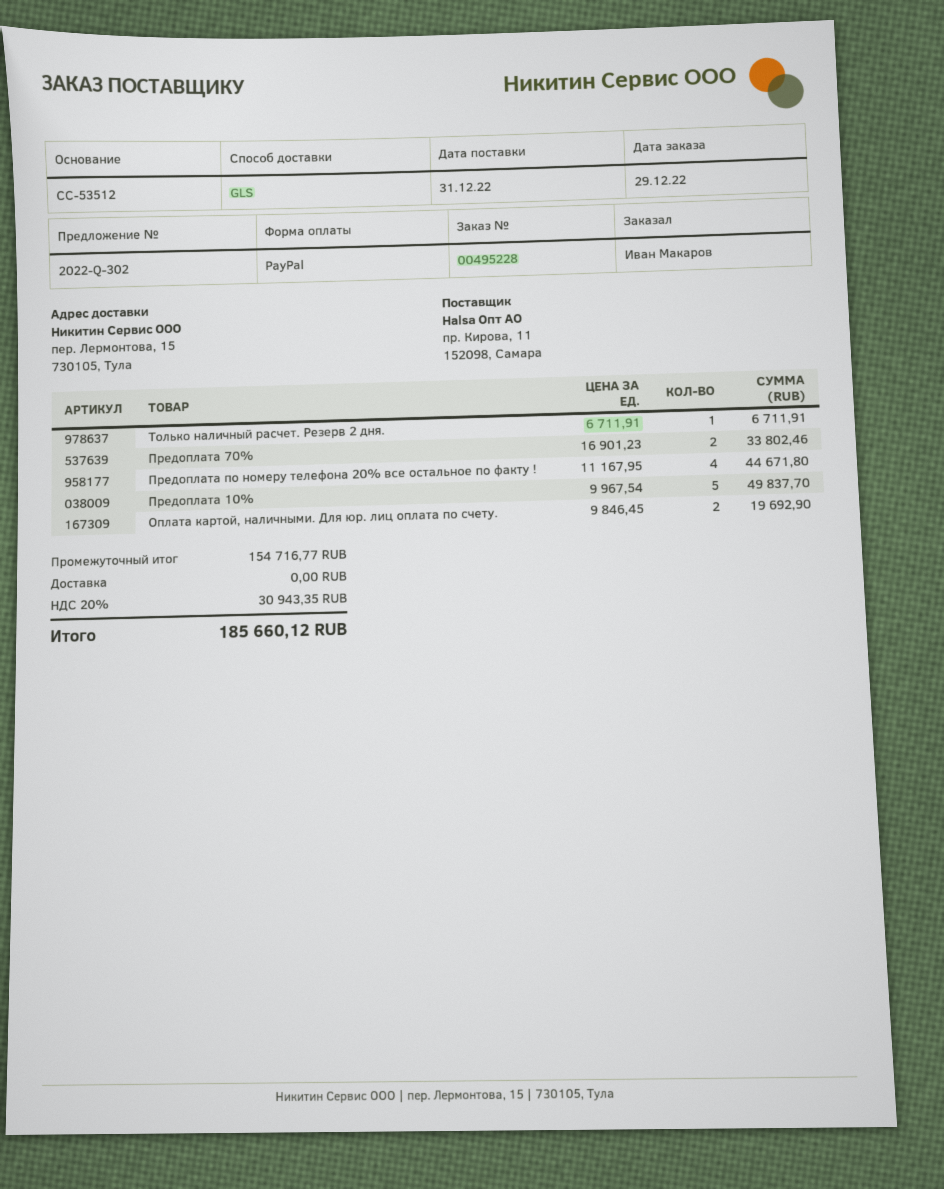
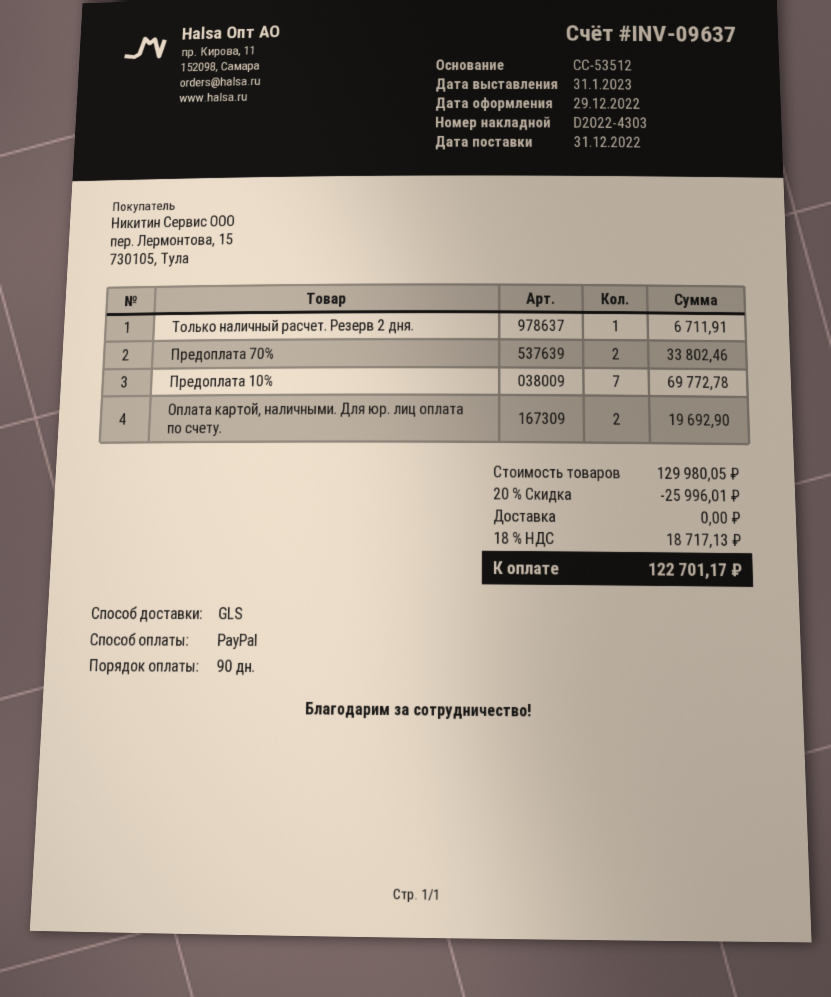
Предоплата по номеру телефона 20% все остальное по факту !: 4 for 44671.80 -> none
Предоплата 10%: 5 for 49837.70 -> 7 for 69772.78
subtotal: 154716.77 -> 129980.05
discount: none -> 20% = 25996.01
tax: 20% = 30943.35 -> 18% = 18717.13
total: 185660.12 -> 122701.17

